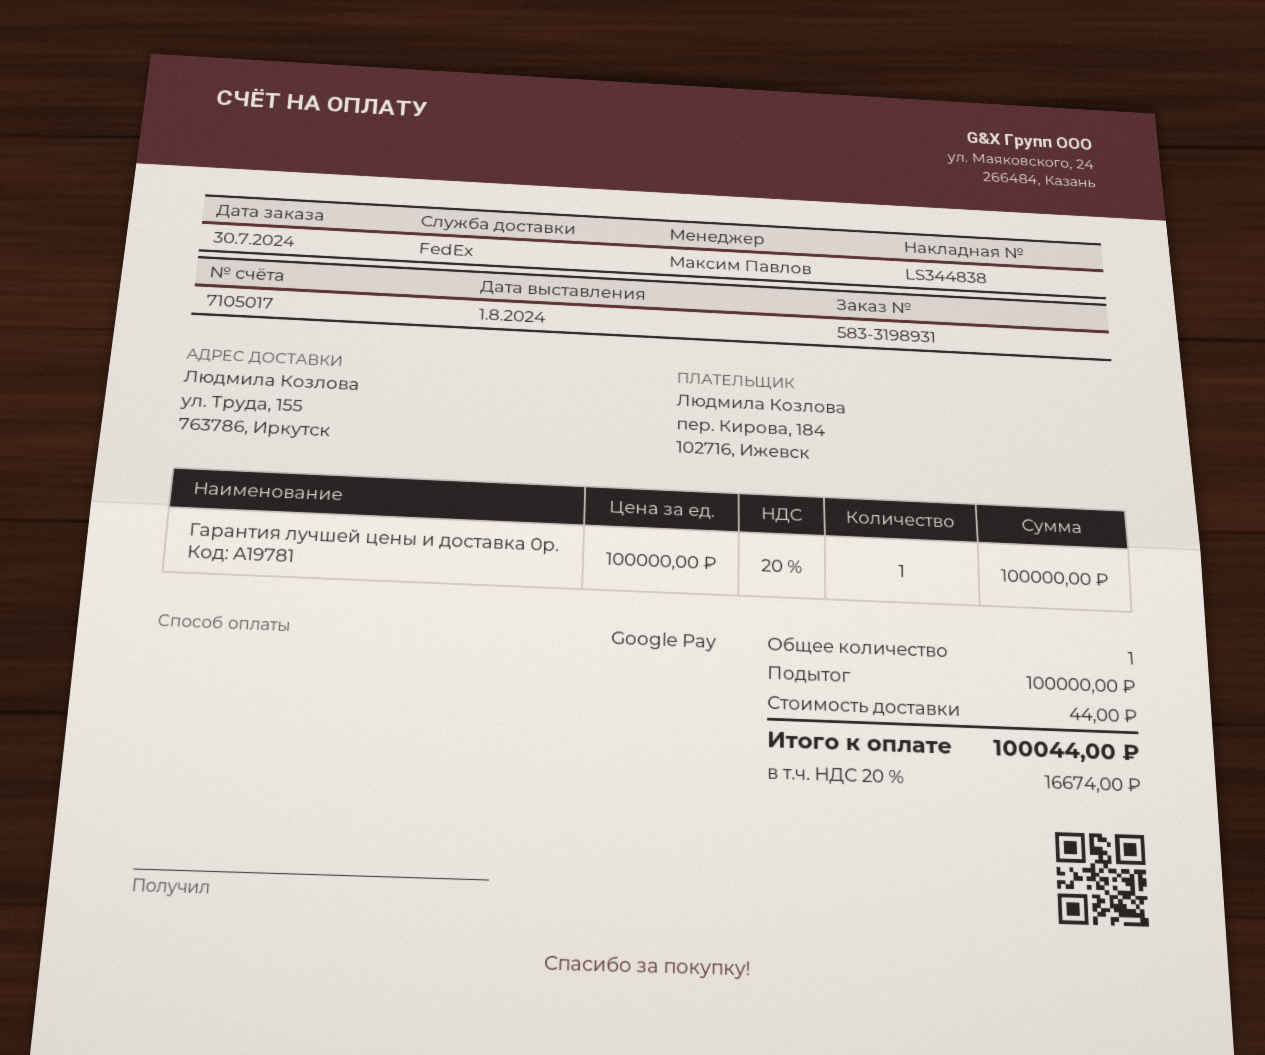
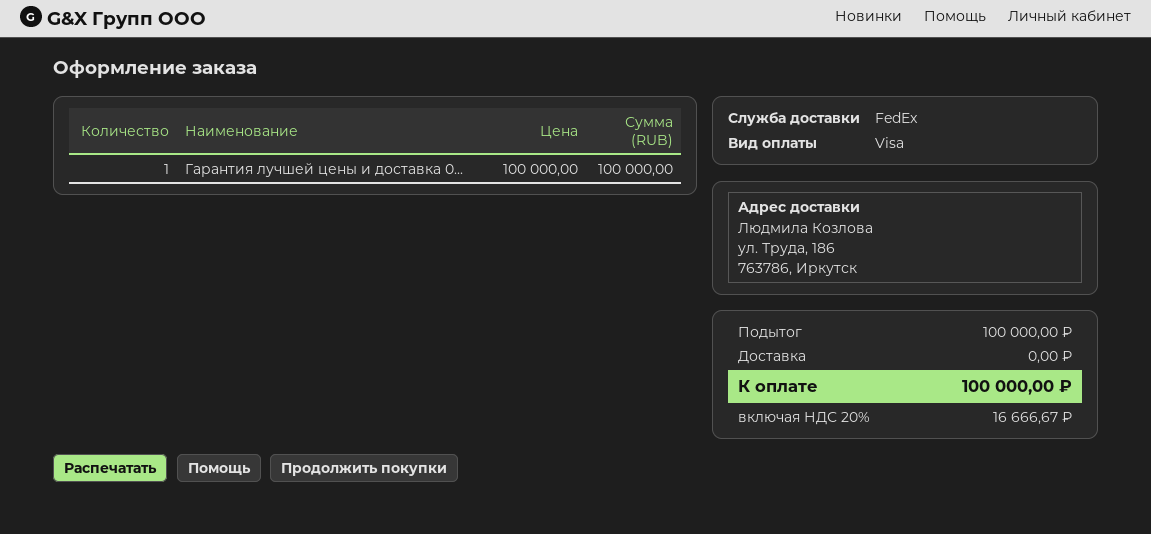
payment method: Google Pay -> Visa
ship to: ул. Труда, 155, 763786, Иркутск -> ул. Труда, 186, 763786, Иркутск
shipping: 44.00 -> 0.00
tax: 20% = 16674.00 -> 20% = 16666.67
total: 100044.00 -> 100000.00

